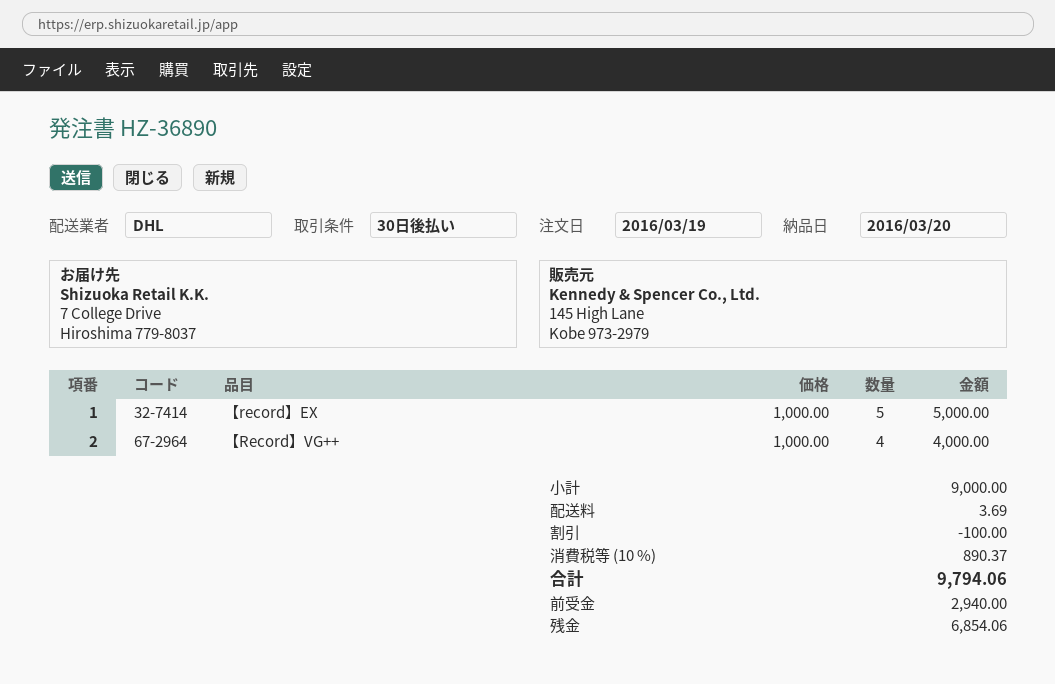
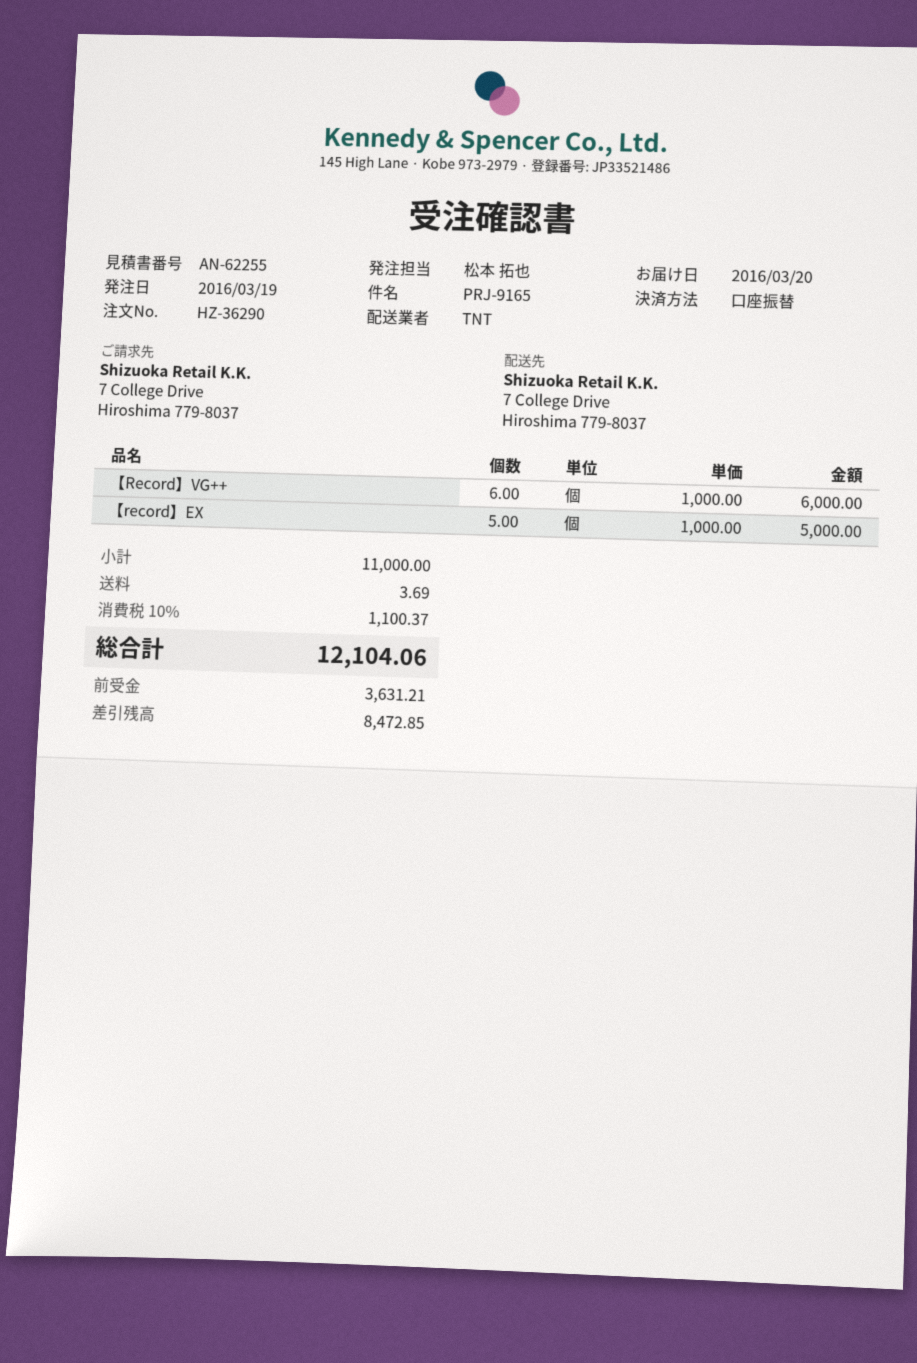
order number: HZ-36890 -> HZ-36290
shipping method: DHL -> TNT
【Record】VG++: 4 x 1000.00 = 4000.00 -> 6 x 1000.00 = 6000.00
subtotal: 9000.00 -> 11000.00
discount: 100.00 -> none
tax: 10% = 890.37 -> 10% = 1100.37
total: 9794.06 -> 12104.06
deposit: 2940.00 -> 3631.21
balance: 6854.06 -> 8472.85

